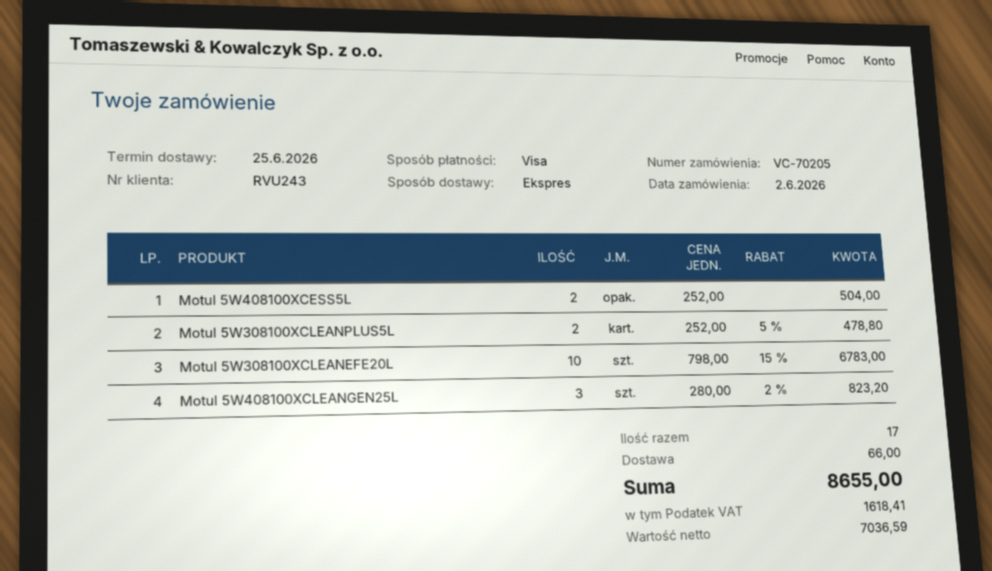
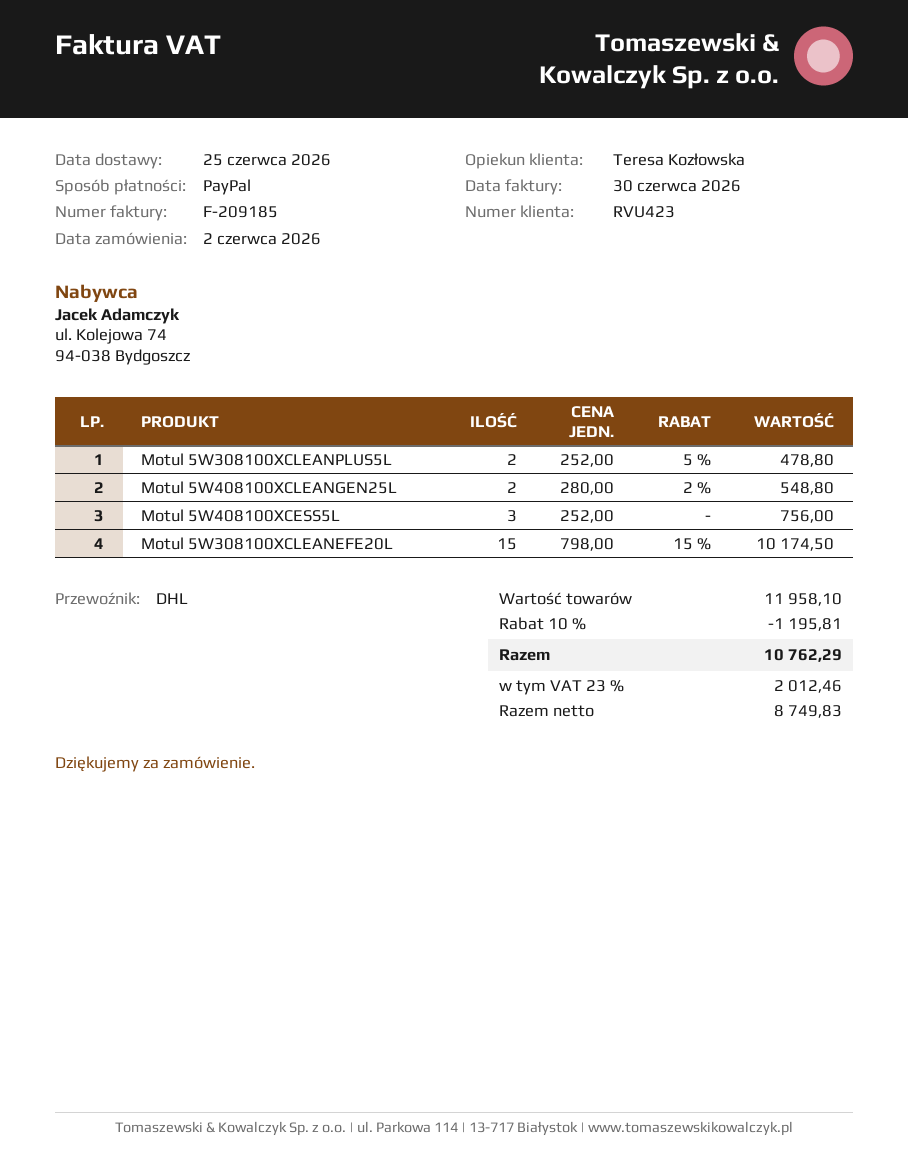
customer number: RVU243 -> RVU423
payment method: Visa -> PayPal
shipping method: express -> DHL
Motul 5W408100XCESS5L: 2 x 252.00 = 504.00 -> 3 x 252.00 = 756.00
Motul 5W308100XCLEANEFE20L: 10 x 798.00 - 15% = 6783.00 -> 15 x 798.00 - 15% = 10174.50
Motul 5W408100XCLEANGEN25L: 3 x 280.00 - 2% = 823.20 -> 2 x 280.00 - 2% = 548.80
discount: none -> 10% = 1195.81
shipping: 66.00 -> none
net: 7036.59 -> 8749.83
tax: 1618.41 -> 2012.46
total: 8655.00 -> 10762.29

